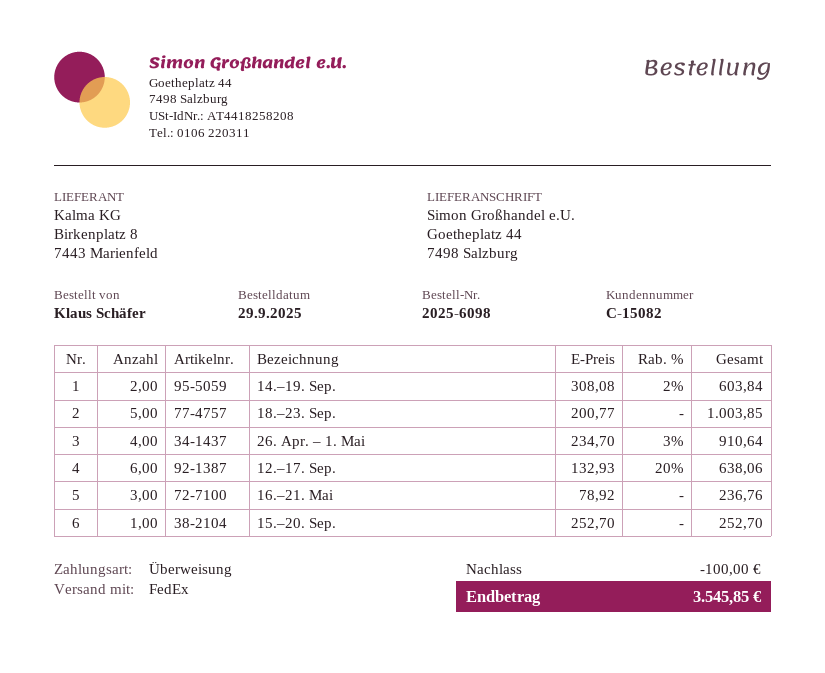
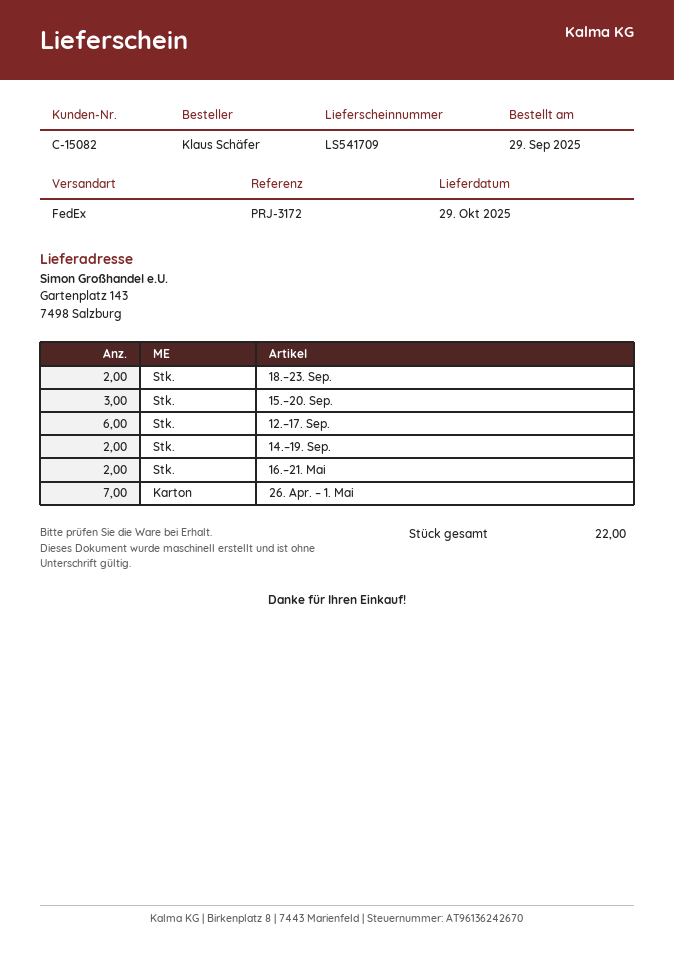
ship to: Goetheplatz 44, 7498 Salzburg -> Gartenplatz 143, 7498 Salzburg
18.–23. Sep.: 5 -> 2
26. Apr. – 1. Mai: 4 -> 7
16.–21. Mai: 3 -> 2
15.–20. Sep.: 1 -> 3

